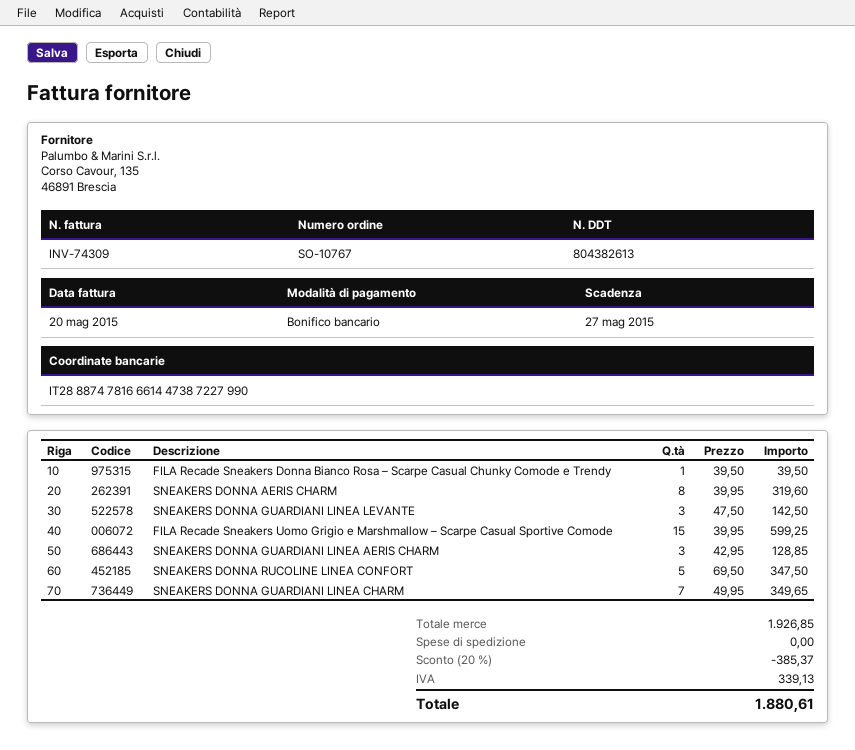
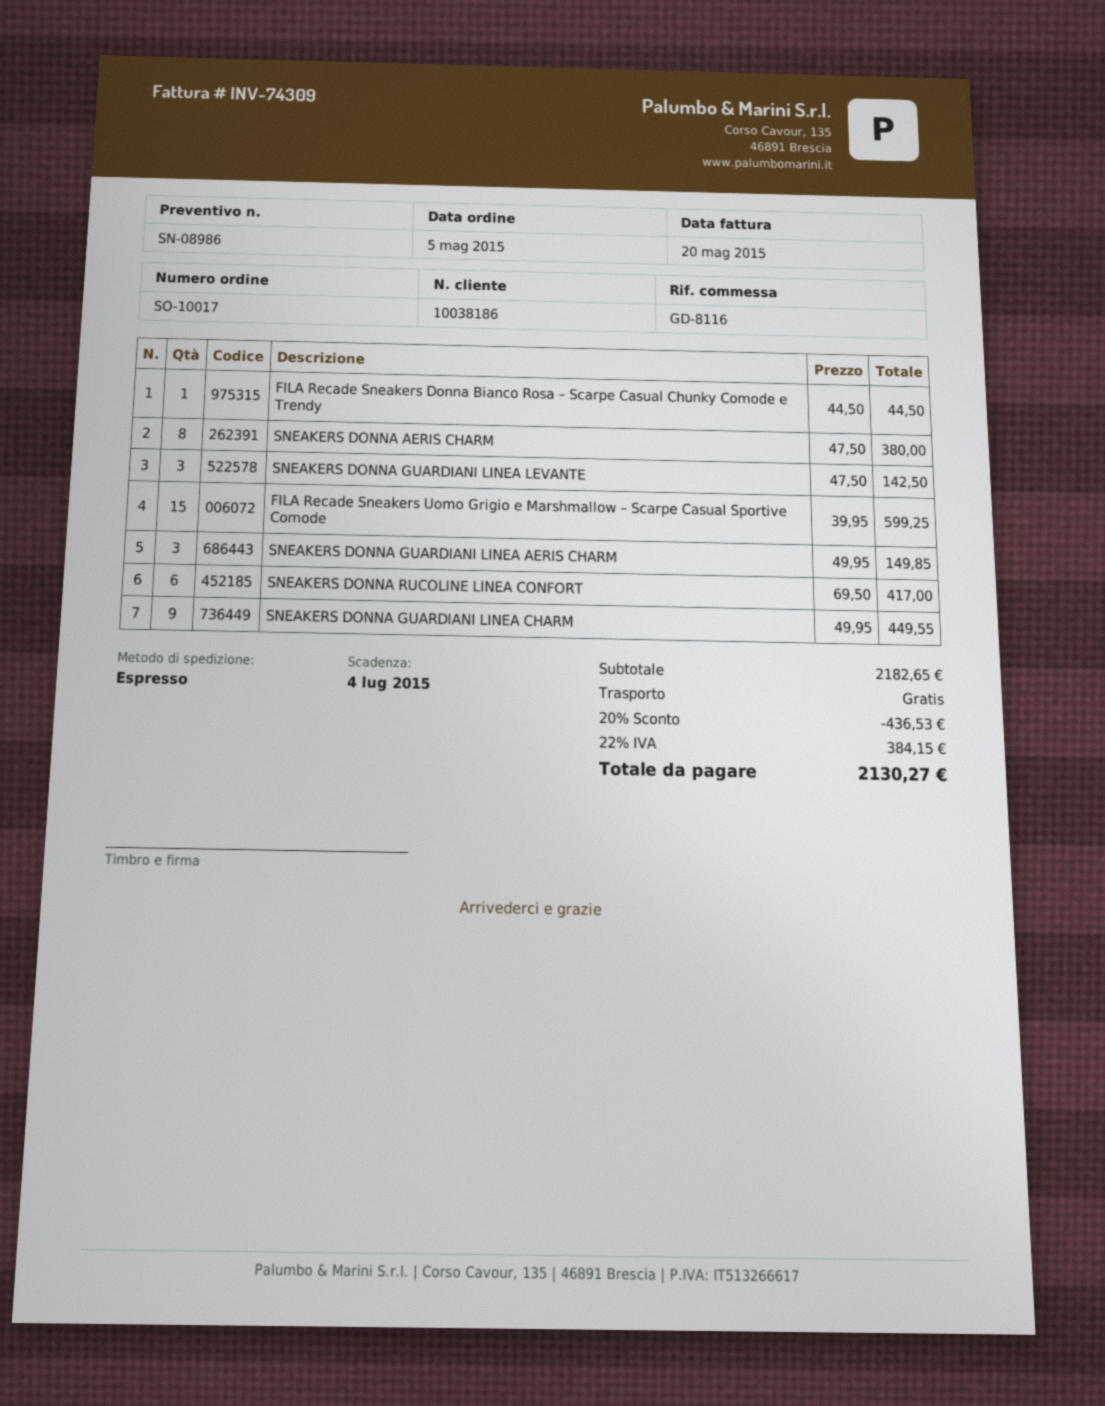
order number: SO-10767 -> SO-10017
due date: 2015-05-27 -> 2015-07-04
FILA Recade Sneakers Donna Bianco Rosa – Scarpe Casual Chunky Comode e Trendy: 1 x 39.50 = 39.50 -> 1 x 44.50 = 44.50
SNEAKERS DONNA AERIS CHARM: 8 x 39.95 = 319.60 -> 8 x 47.50 = 380.00
SNEAKERS DONNA GUARDIANI LINEA AERIS CHARM: 3 x 42.95 = 128.85 -> 3 x 49.95 = 149.85
SNEAKERS DONNA RUCOLINE LINEA CONFORT: 5 x 69.50 = 347.50 -> 6 x 69.50 = 417.00
SNEAKERS DONNA GUARDIANI LINEA CHARM: 7 x 49.95 = 349.65 -> 9 x 49.95 = 449.55
subtotal: 1926.85 -> 2182.65
discount: 20% = 385.37 -> 20% = 436.53
tax: 339.13 -> 384.15
total: 1880.61 -> 2130.27

